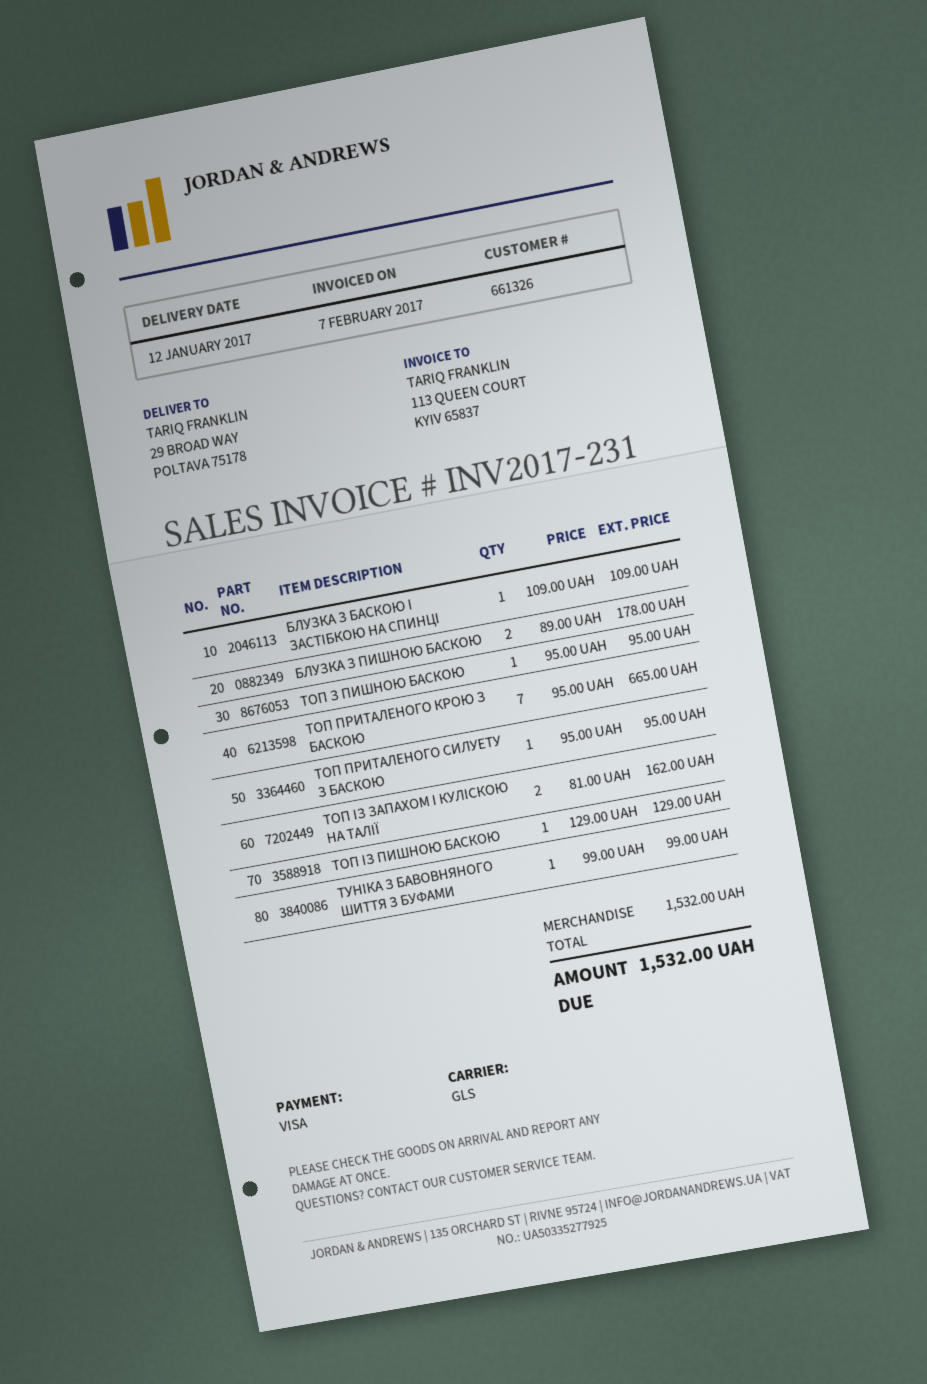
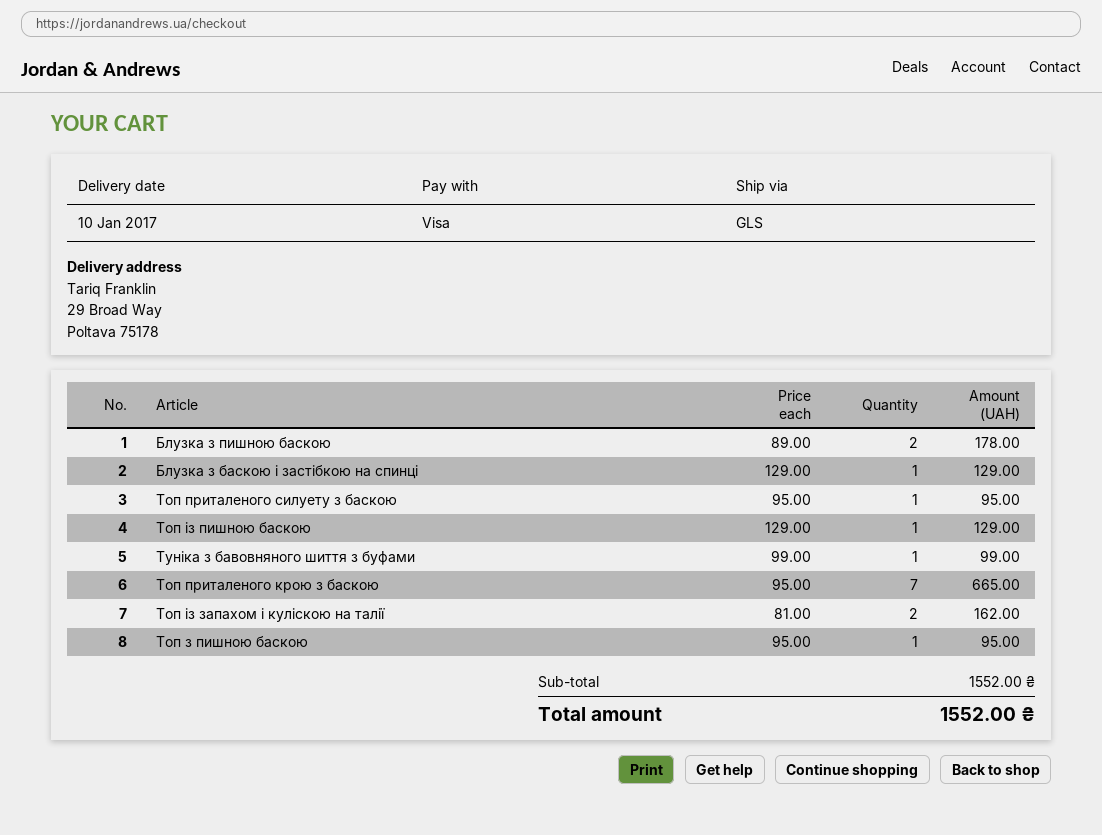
delivery date: 2017-01-12 -> 2017-01-10
БЛУЗКА З БАСКОЮ І ЗАСТІБКОЮ НА СПИНЦІ: 1 x 109.00 = 109.00 -> 1 x 129.00 = 129.00
subtotal: 1532.00 -> 1552.00
total: 1532.00 -> 1552.00

